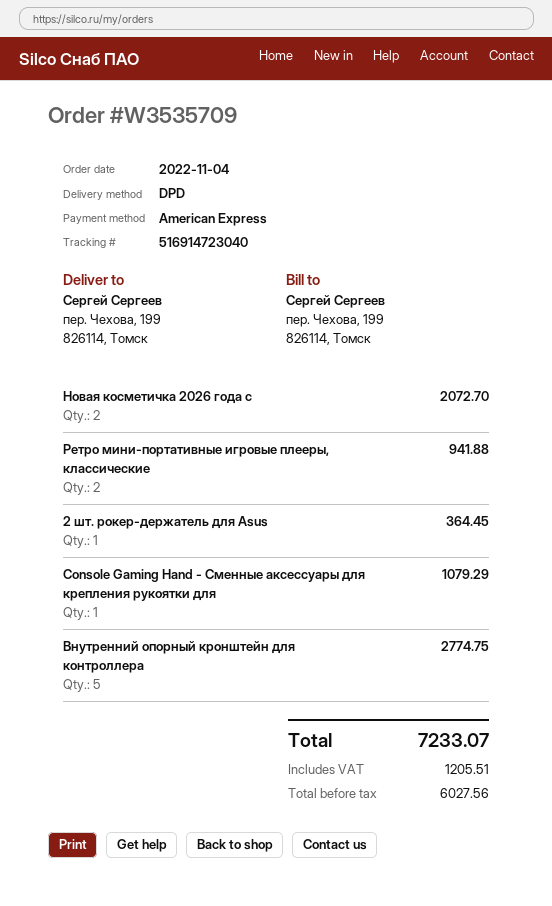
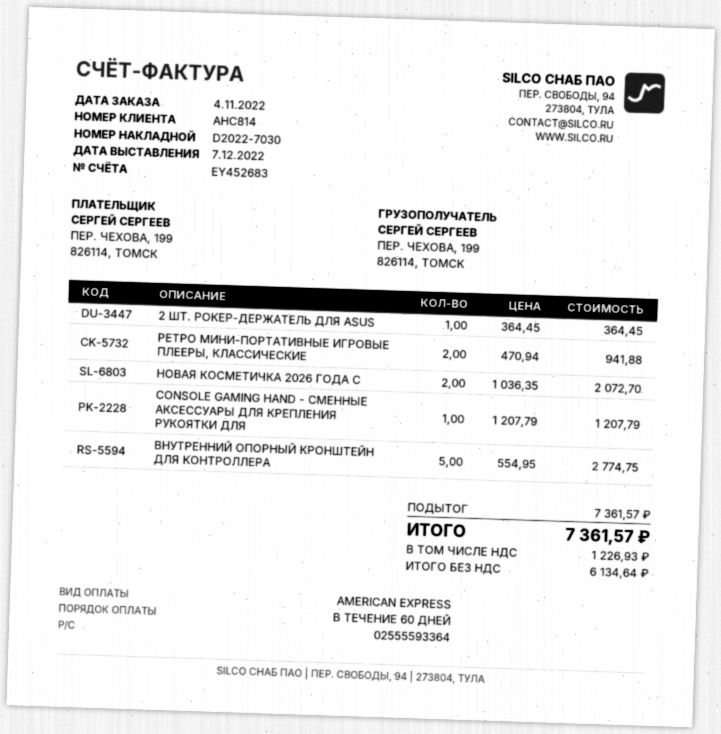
Console Gaming Hand - Сменные аксессуары для крепления рукоятки для: 1 for 1079.29 -> 1 for 1207.79
net: 6027.56 -> 6134.64
tax: 1205.51 -> 1226.93
total: 7233.07 -> 7361.57

